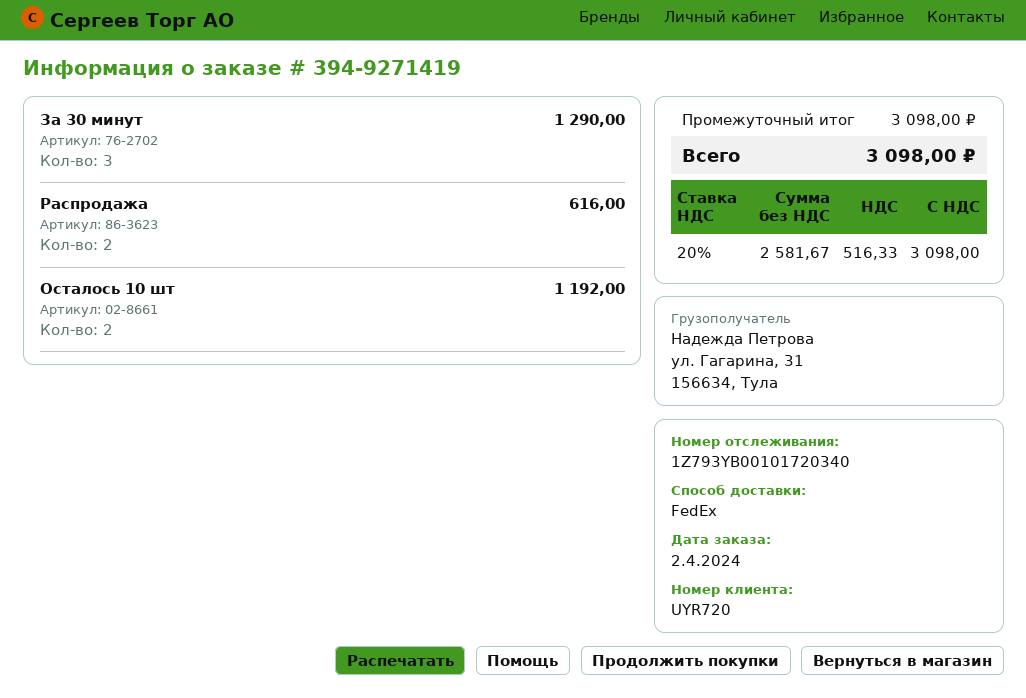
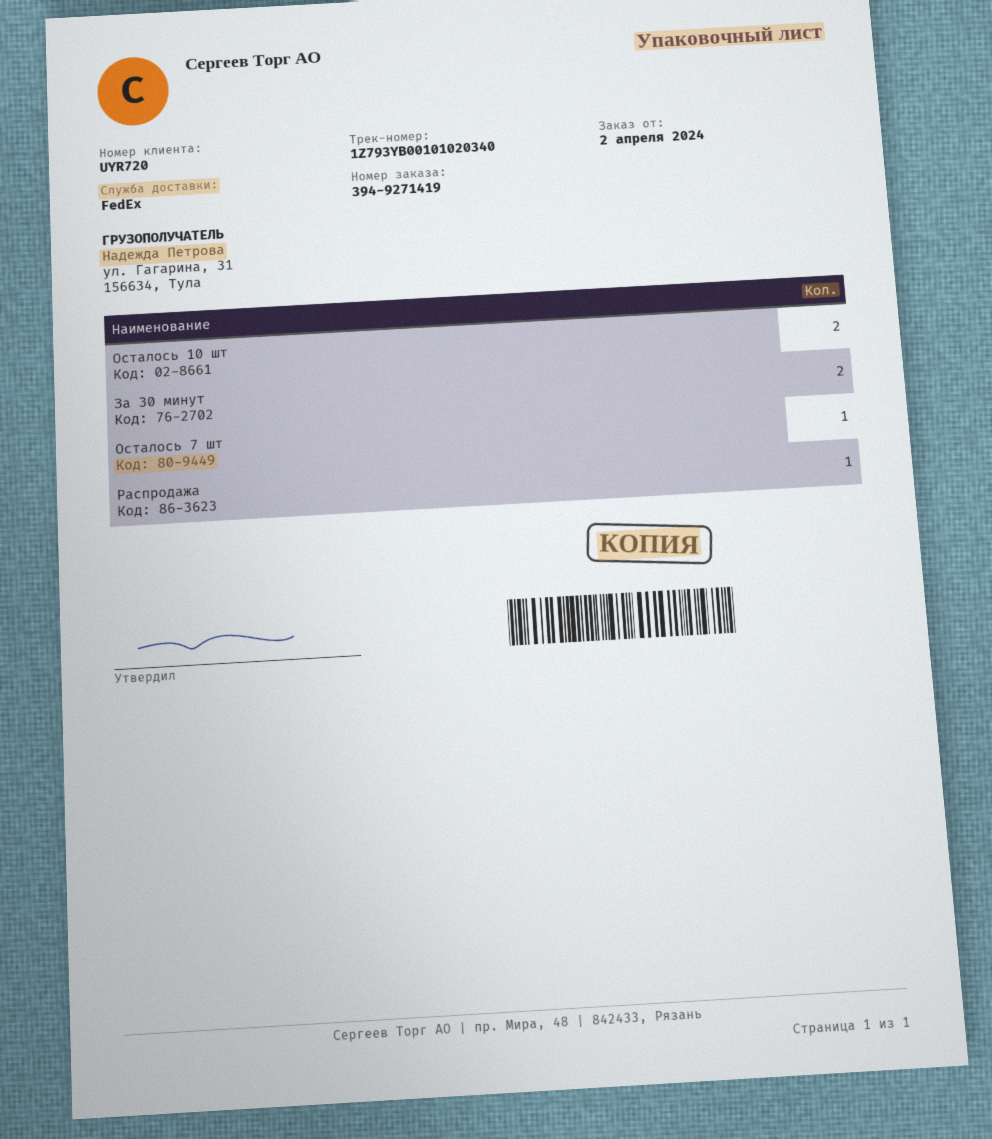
tracking number: 1Z793YB00101720340 -> 1Z793YB00101020340
За 30 минут: 3 -> 2
Распродажа: 2 -> 1
Осталось 7 шт: none -> 1

